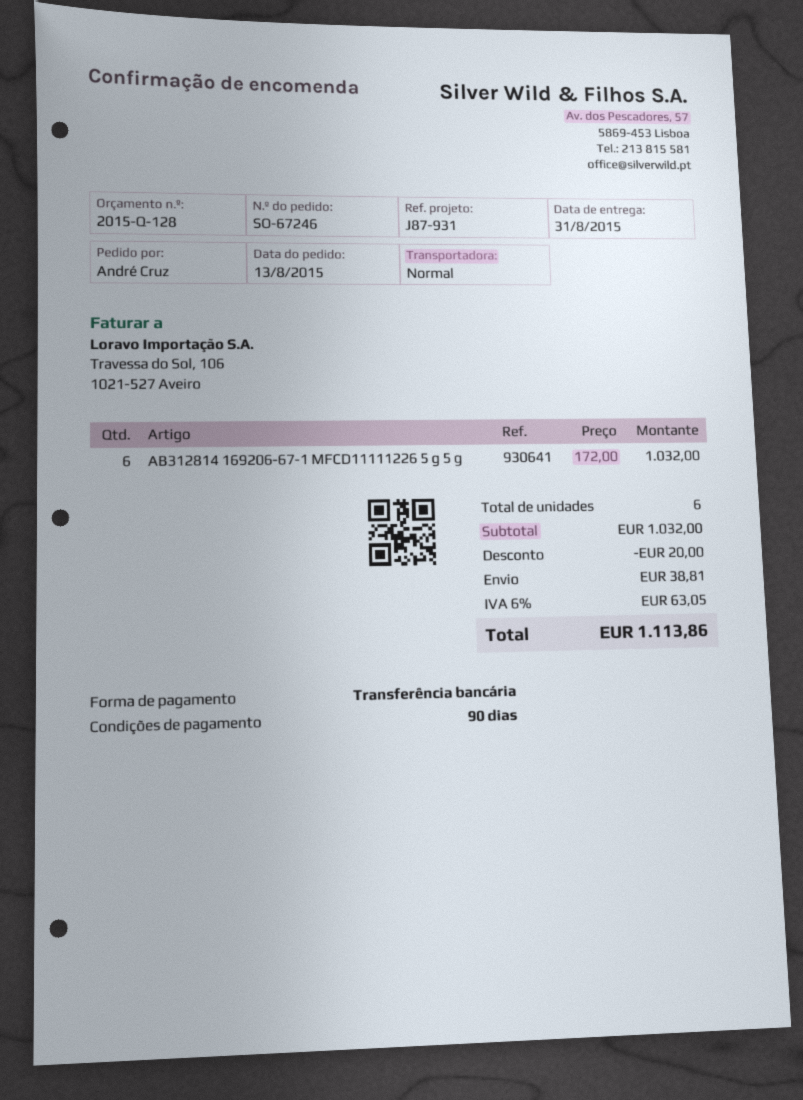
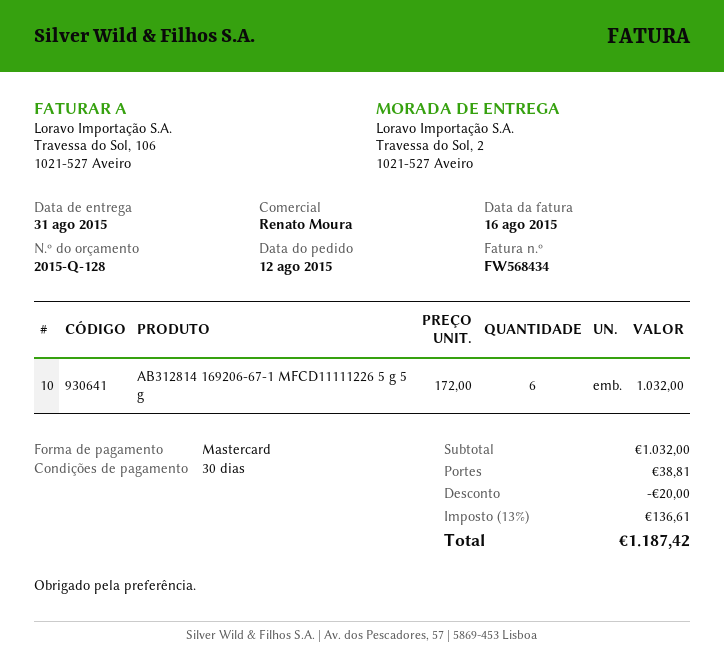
order date: 2015-08-13 -> 2015-08-12
payment terms: 90 days -> 30 days
payment method: bank transfer -> Mastercard
tax: 6% = 63.05 -> 13% = 136.61
total: 1113.86 -> 1187.42

